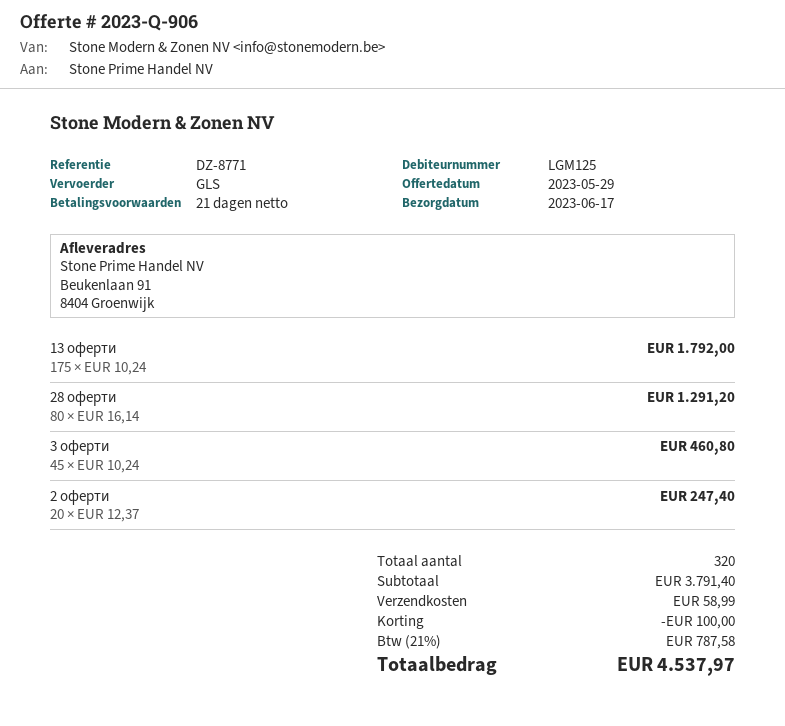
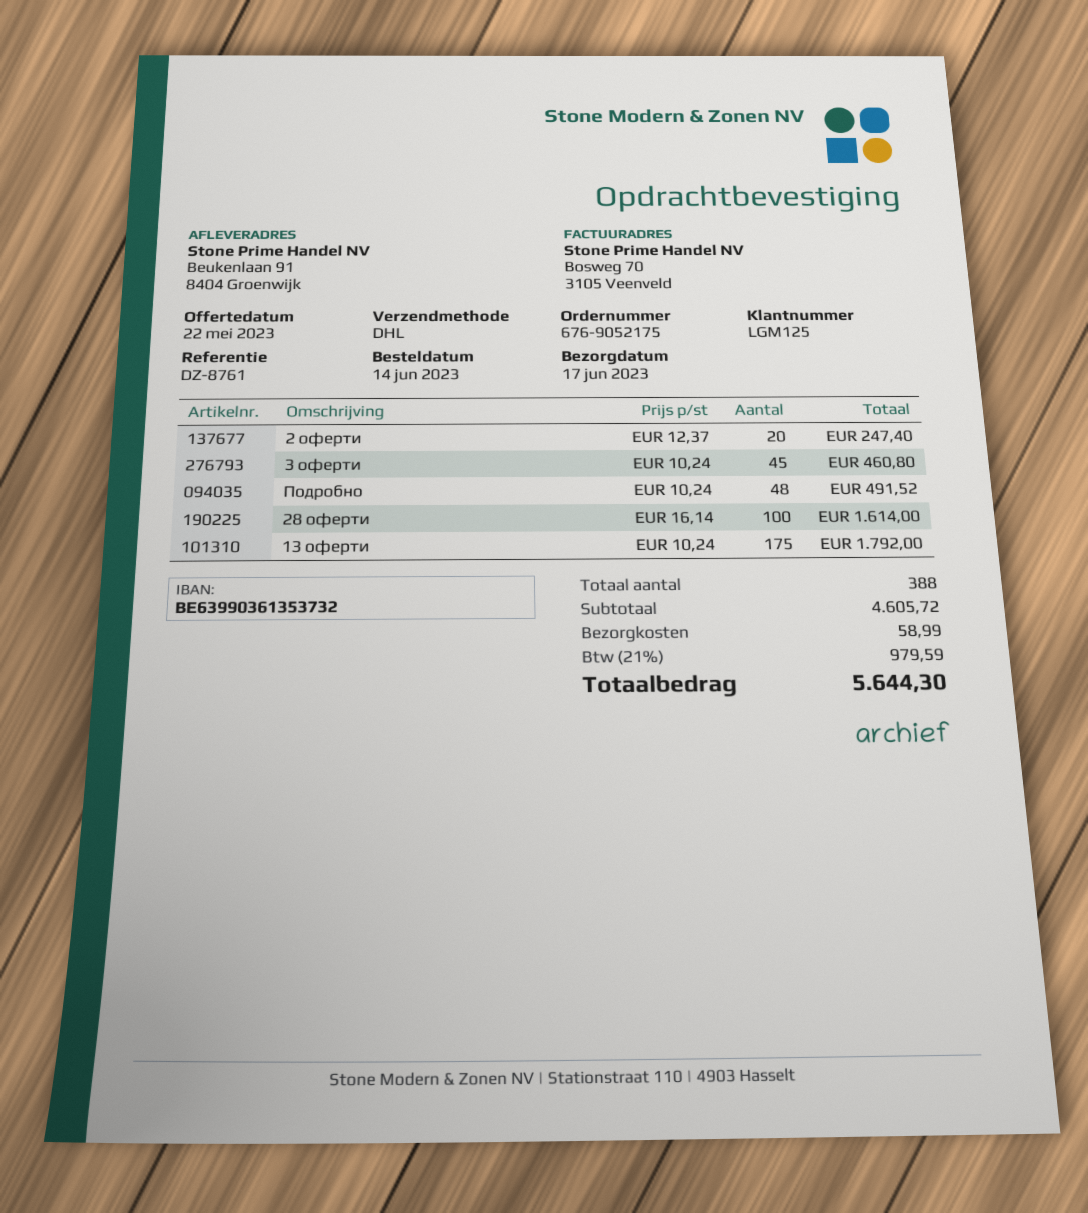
quote date: 2023-05-29 -> 2023-05-22
reference: DZ-8771 -> DZ-8761
shipping method: GLS -> DHL
28 оферти: 80 x 16.14 = 1291.20 -> 100 x 16.14 = 1614.00
Подробно: none -> 48 x 10.24 = 491.52
total quantity: 320 -> 388
subtotal: 3791.40 -> 4605.72
discount: 100.00 -> none
tax: 21% = 787.58 -> 21% = 979.59
total: 4537.97 -> 5644.30

